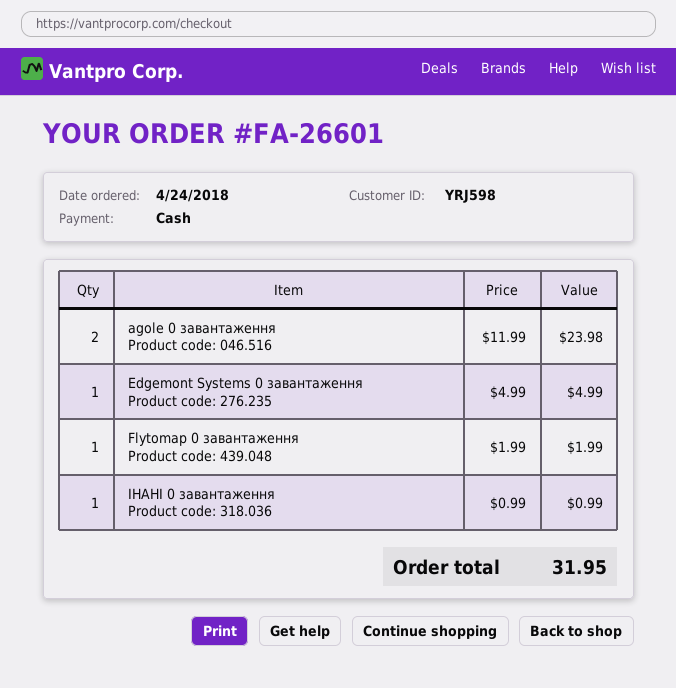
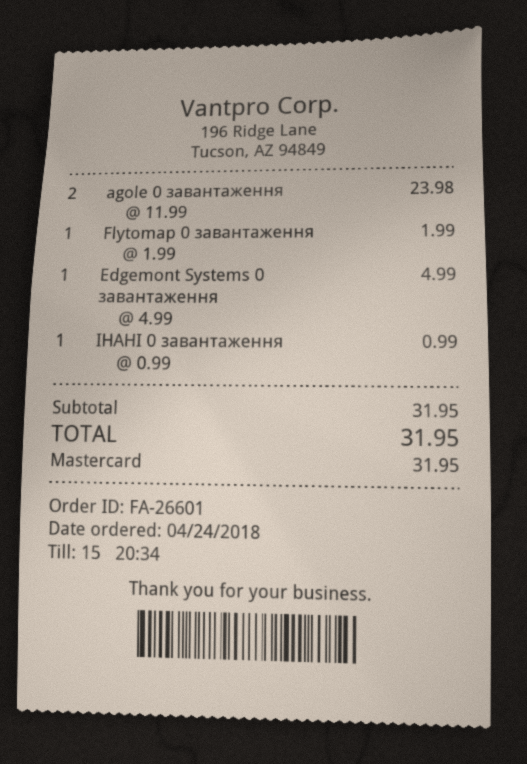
payment method: cash -> Mastercard

